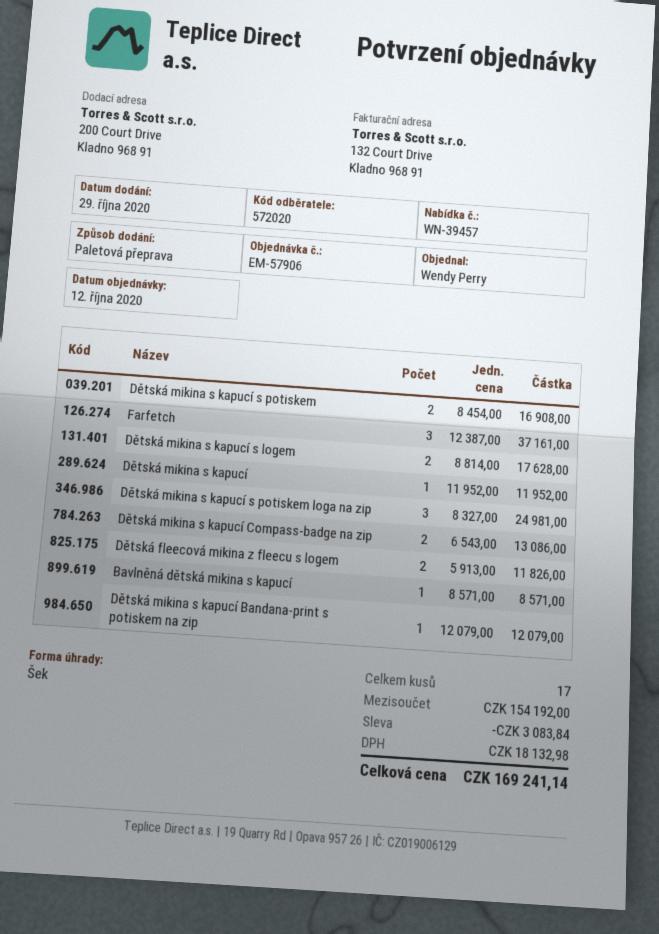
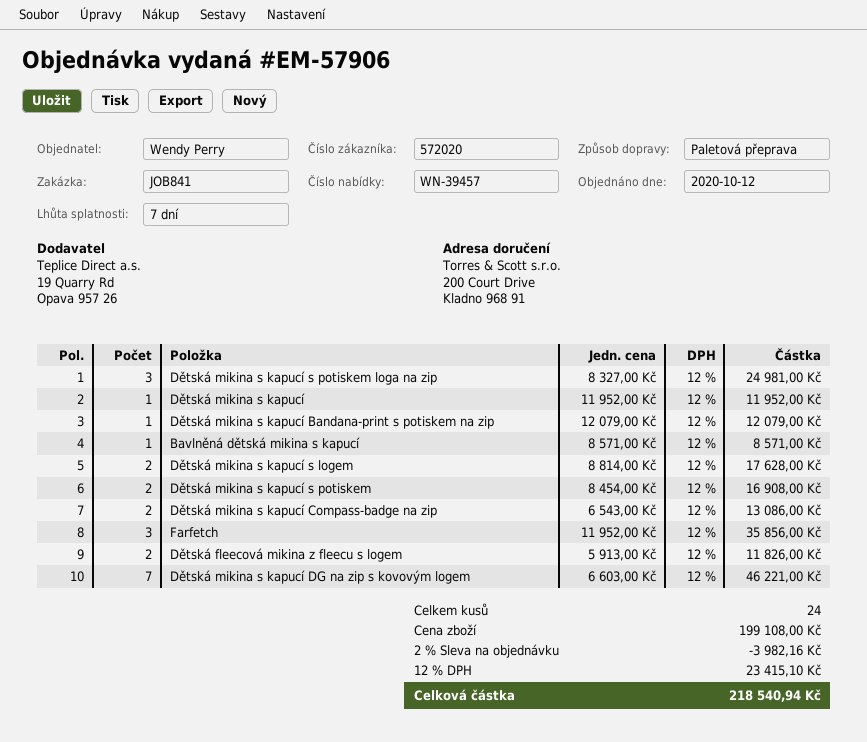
Farfetch: 3 x 12387.00 = 37161.00 -> 3 x 11952.00 = 35856.00
Dětská mikina s kapucí DG na zip s kovovým logem: none -> 7 x 6603.00 = 46221.00
total quantity: 17 -> 24
subtotal: 154192.00 -> 199108.00
discount: 3083.84 -> 3982.16
tax: 18132.98 -> 23415.10
total: 169241.14 -> 218540.94

